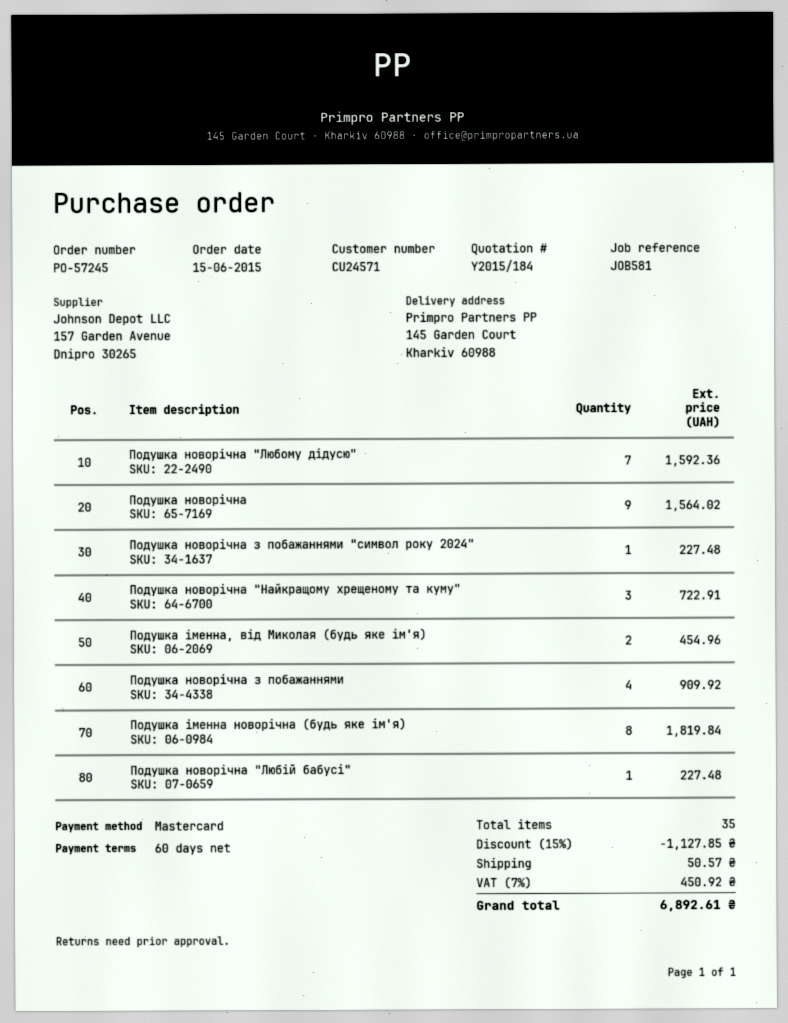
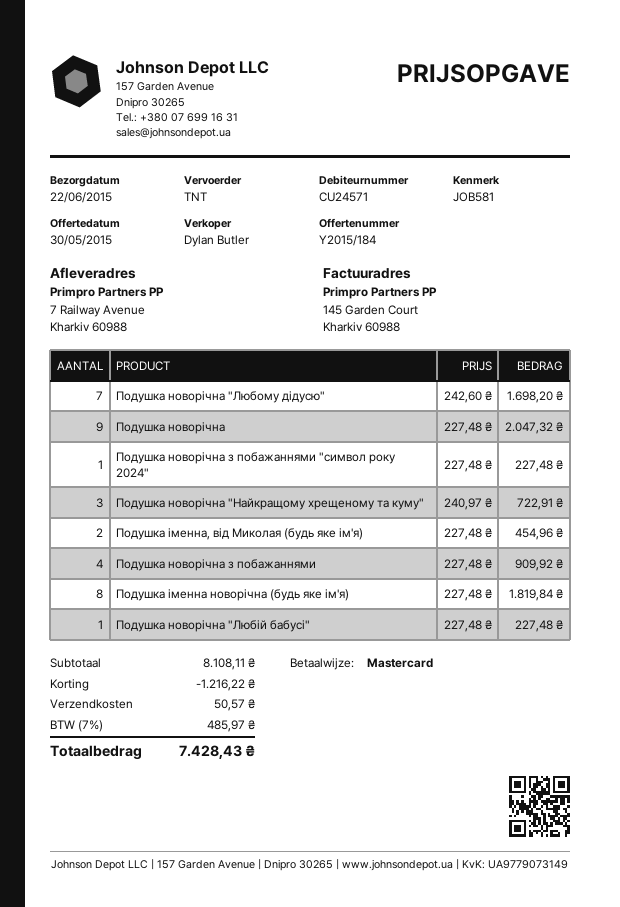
ship to: 145 Garden Court, Kharkiv 60988 -> 7 Railway Avenue, Kharkiv 60988
Подушка новорічна "Любому дідусю": 7 for 1592.36 -> 7 for 1698.20
Подушка новорічна: 9 for 1564.02 -> 9 for 2047.32
discount: 1127.85 -> 1216.22
tax: 7% = 450.92 -> 7% = 485.97
total: 6892.61 -> 7428.43

